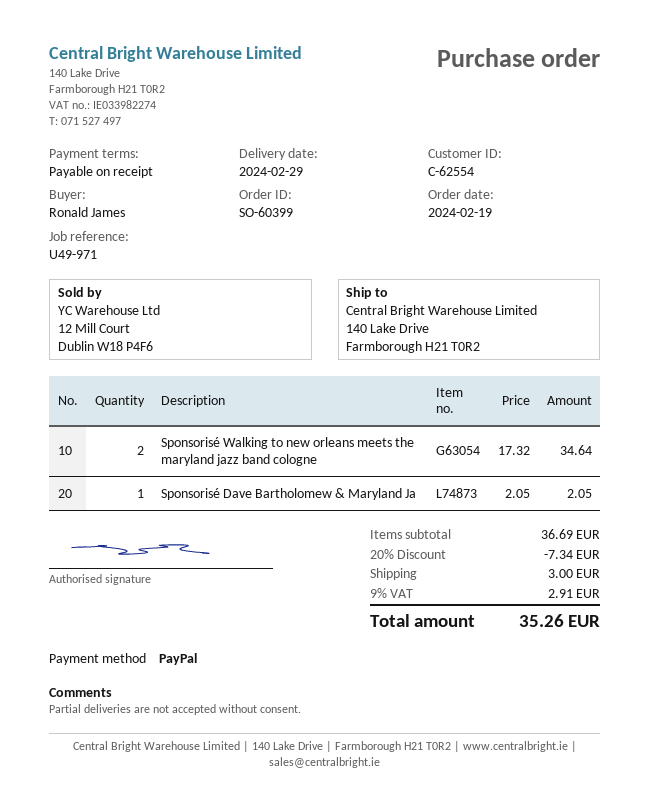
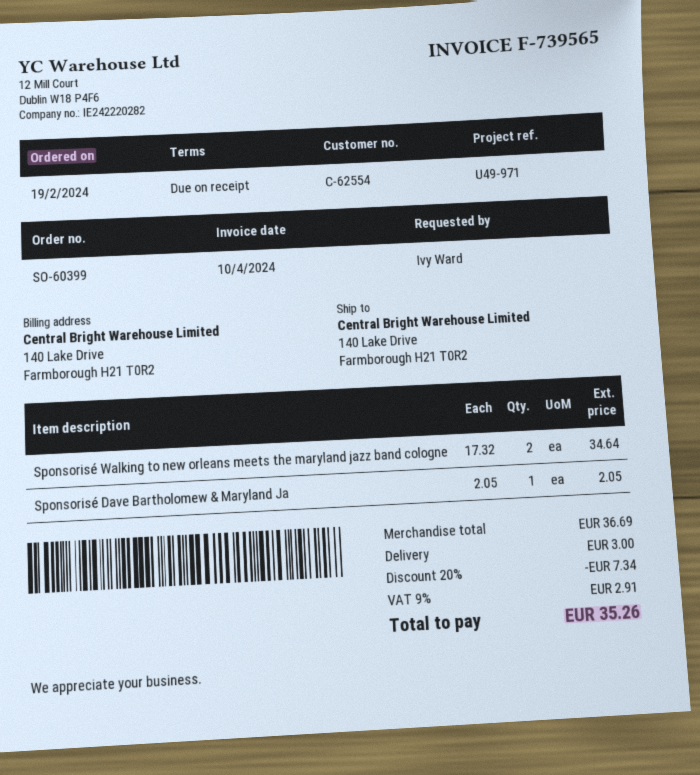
ordered by: Ronald James -> Ivy Ward

